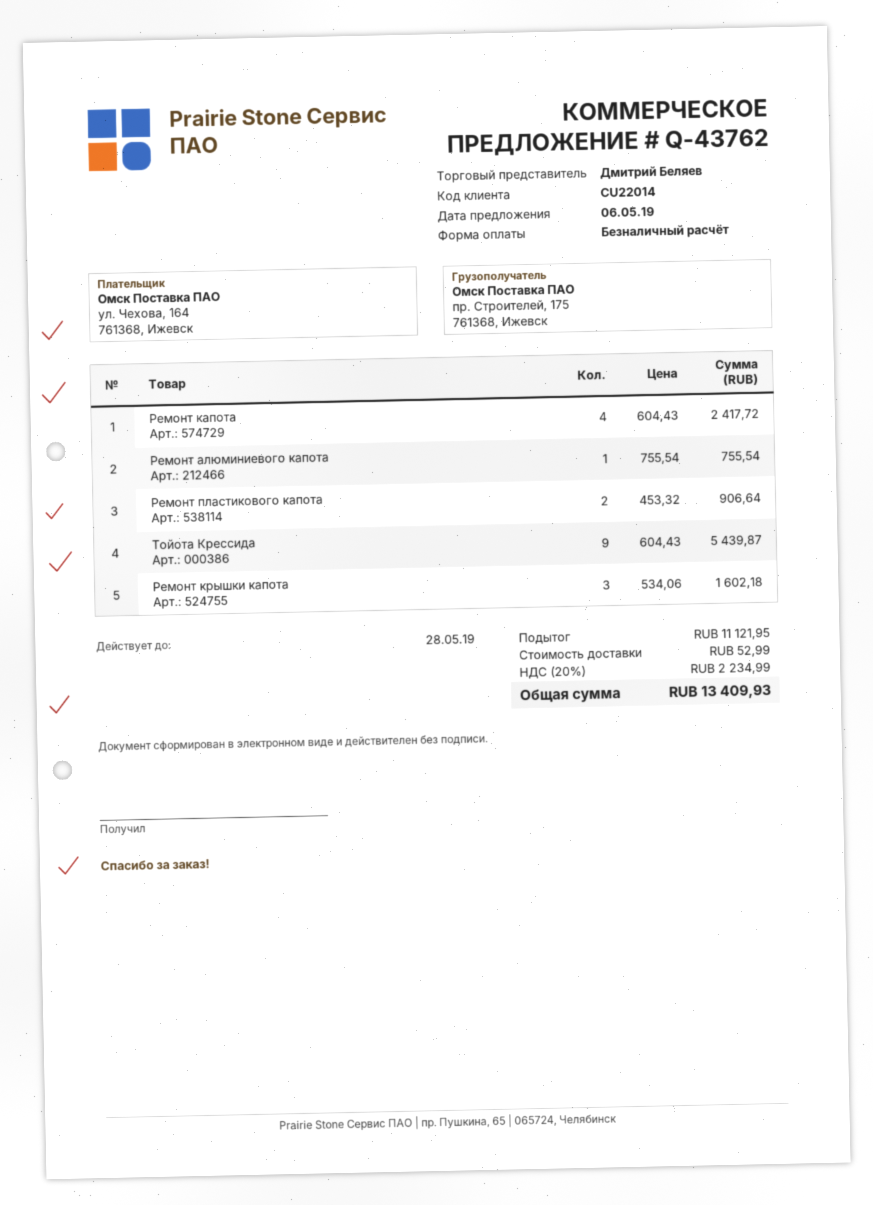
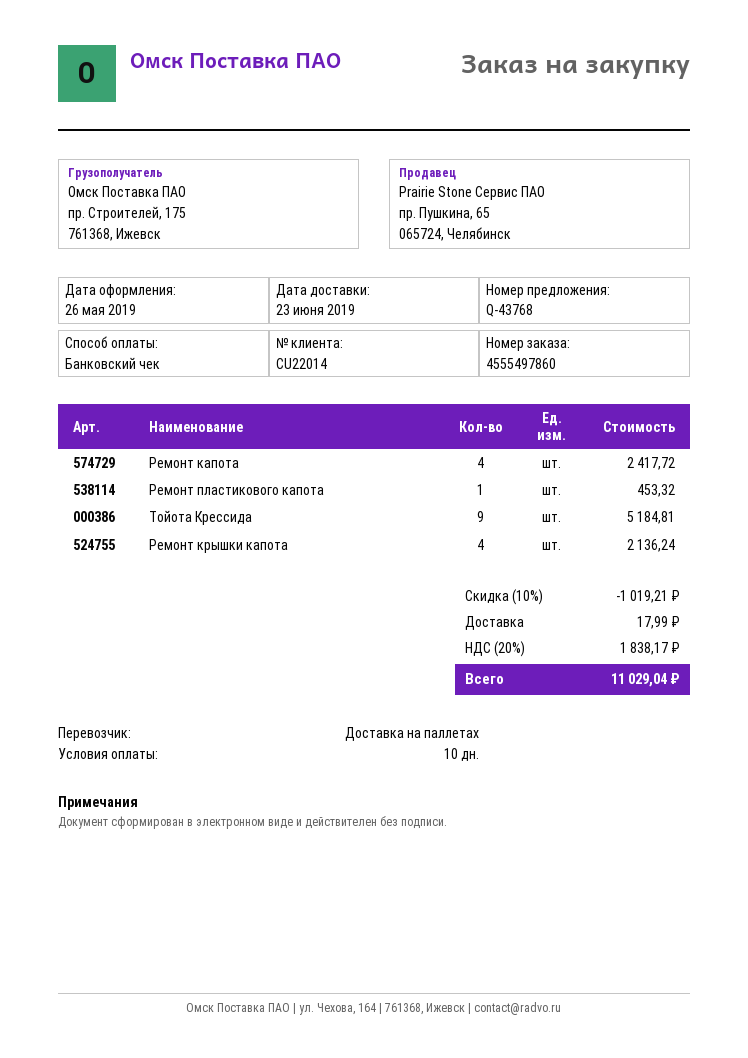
quote number: Q-43762 -> Q-43768
payment method: bank transfer -> cheque
Ремонт алюминиевого капота: 1 for 755.54 -> none
Ремонт пластикового капота: 2 for 906.64 -> 1 for 453.32
Тойота Крессида: 9 for 5439.87 -> 9 for 5184.81
Ремонт крышки капота: 3 for 1602.18 -> 4 for 2136.24
discount: none -> 10% = 1019.21
shipping: 52.99 -> 17.99
tax: 20% = 2234.99 -> 20% = 1838.17
total: 13409.93 -> 11029.04

